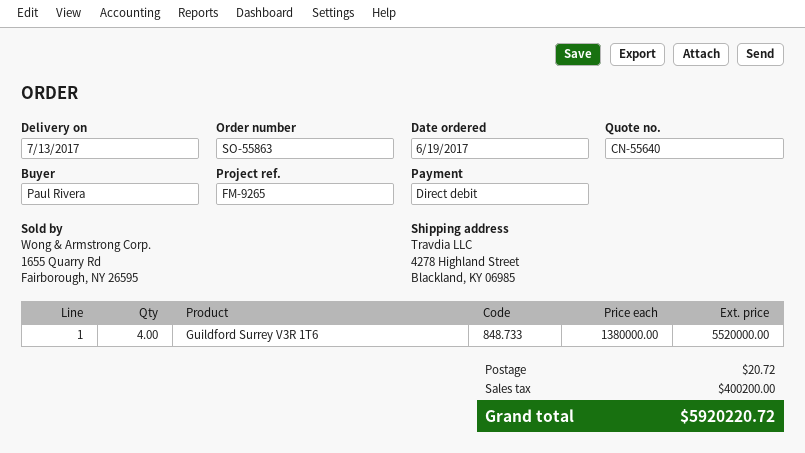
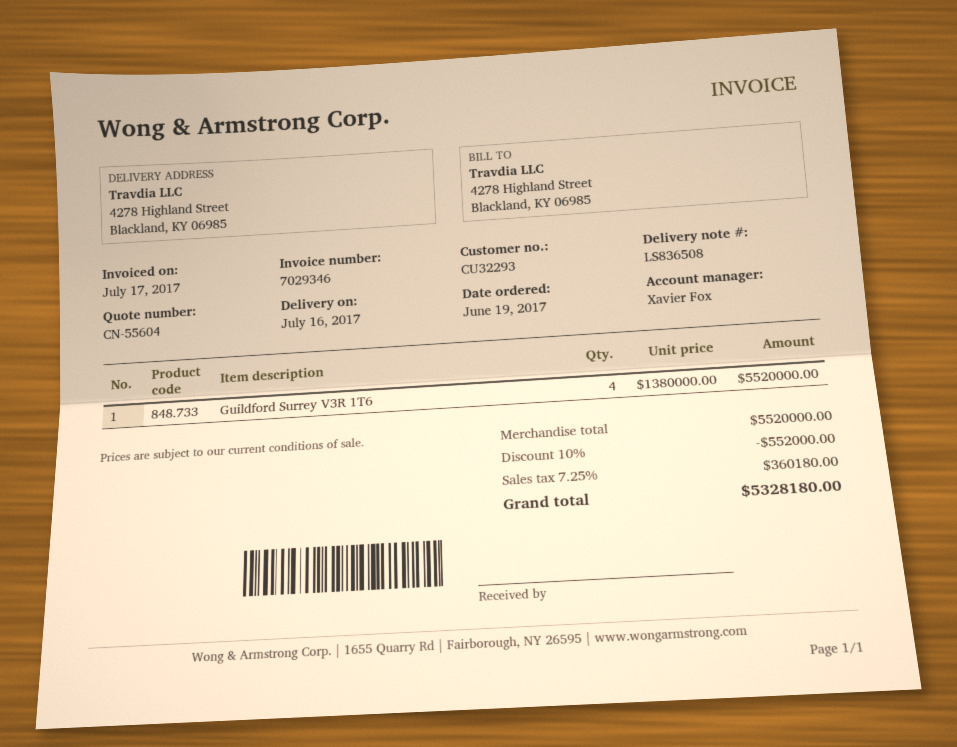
quote number: CN-55640 -> CN-55604
delivery date: 2017-07-13 -> 2017-07-16
discount: none -> 10% = 552000.00
shipping: 20.72 -> none
tax: 400200.00 -> 360180.00
total: 5920220.72 -> 5328180.00

